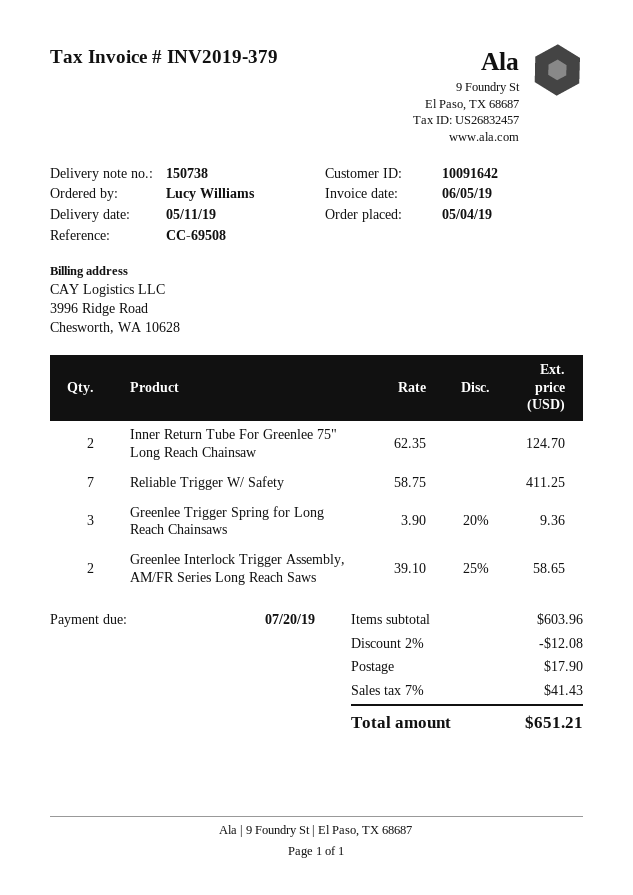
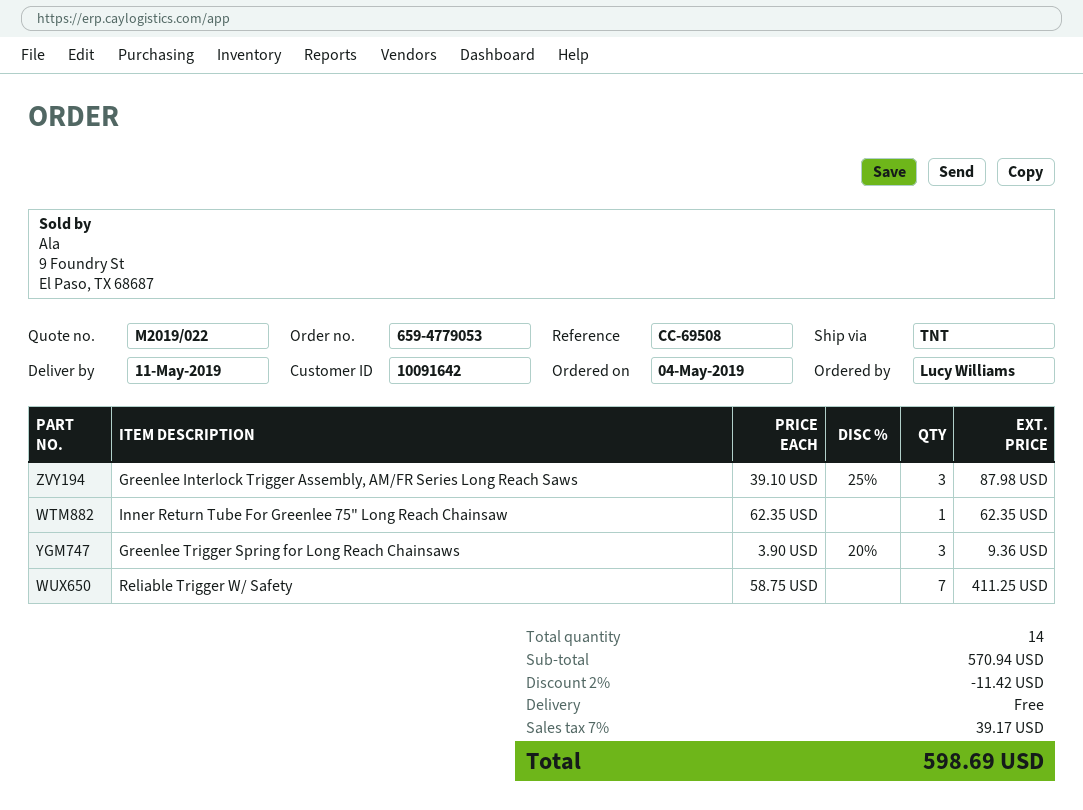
Inner Return Tube For Greenlee 75" Long Reach Chainsaw: 2 x 62.35 = 124.70 -> 1 x 62.35 = 62.35
Greenlee Interlock Trigger Assembly, AM/FR Series Long Reach Saws: 2 x 39.10 - 25% = 58.65 -> 3 x 39.10 - 25% = 87.98
subtotal: 603.96 -> 570.94
discount: 2% = 12.08 -> 2% = 11.42
shipping: 17.90 -> 0.00
tax: 7% = 41.43 -> 7% = 39.17
total: 651.21 -> 598.69

